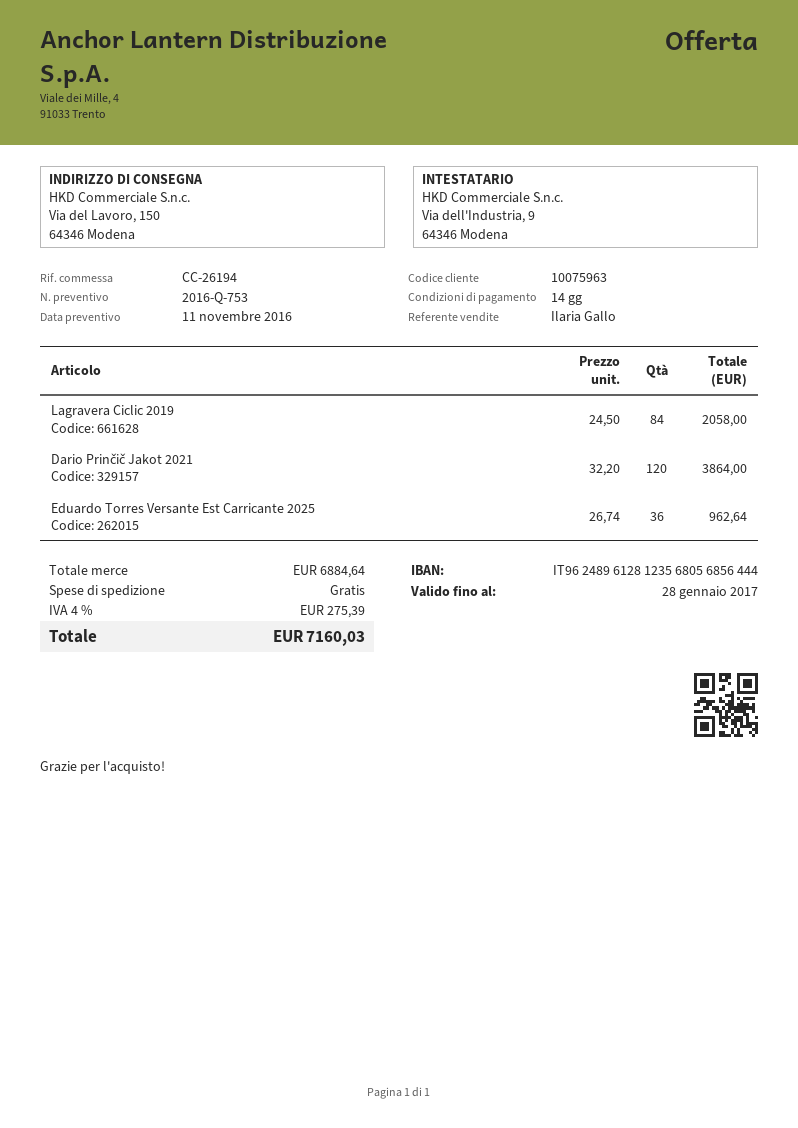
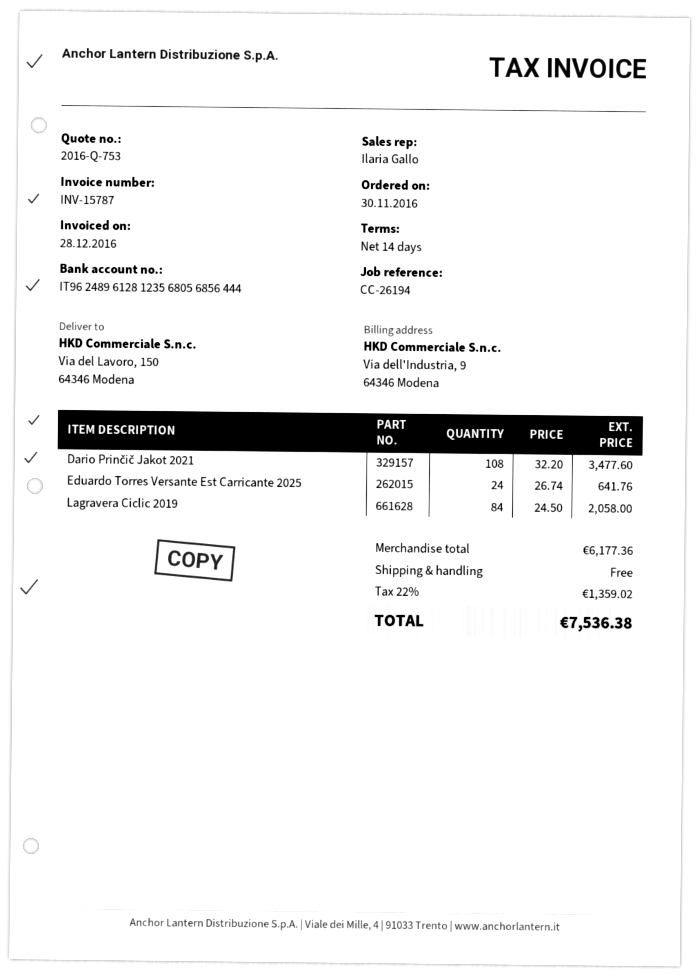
Dario Prinčič Jakot 2021: 120 x 32.20 = 3864.00 -> 108 x 32.20 = 3477.60
Eduardo Torres Versante Est Carricante 2025: 36 x 26.74 = 962.64 -> 24 x 26.74 = 641.76
subtotal: 6884.64 -> 6177.36
tax: 4% = 275.39 -> 22% = 1359.02
total: 7160.03 -> 7536.38

